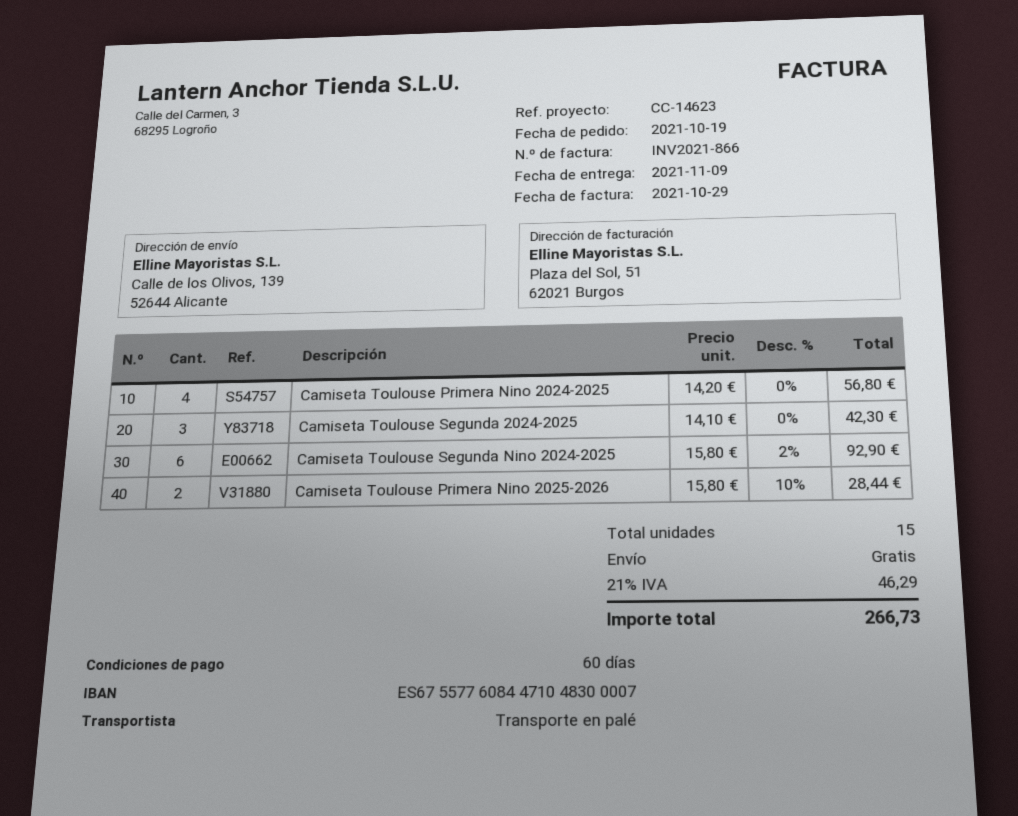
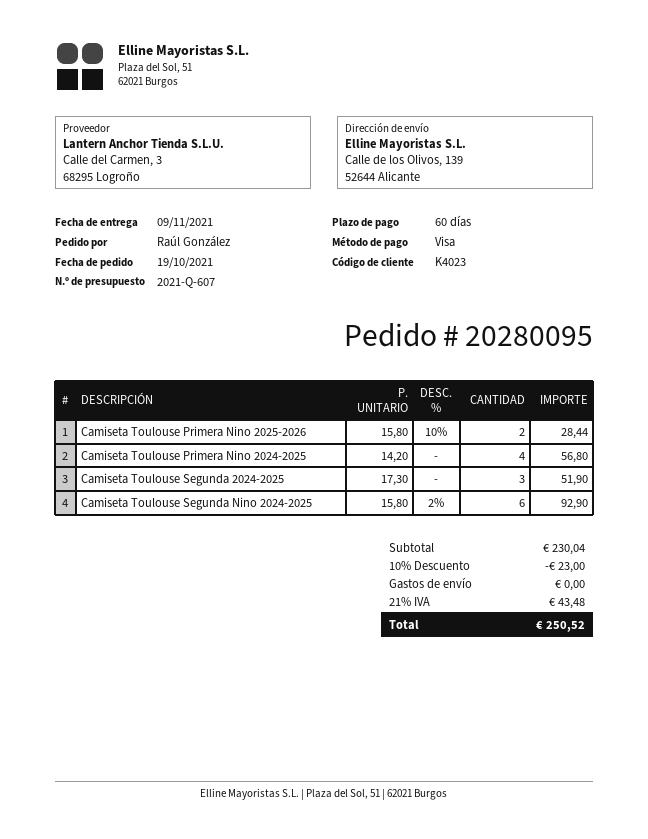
Camiseta Toulouse Segunda 2024-2025: 3 x 14.10 = 42.30 -> 3 x 17.30 = 51.90
discount: none -> 10% = 23.00
tax: 21% = 46.29 -> 21% = 43.48
total: 266.73 -> 250.52

